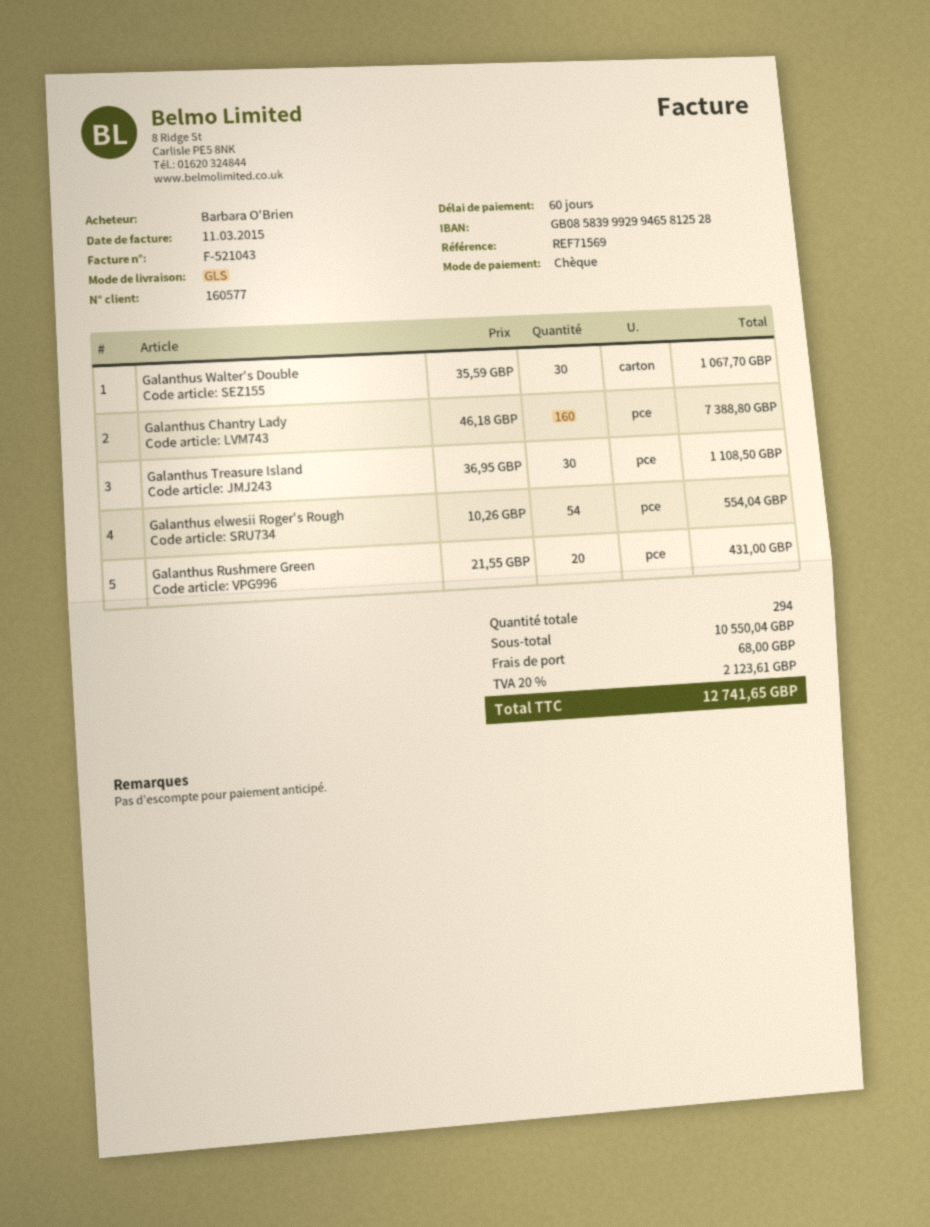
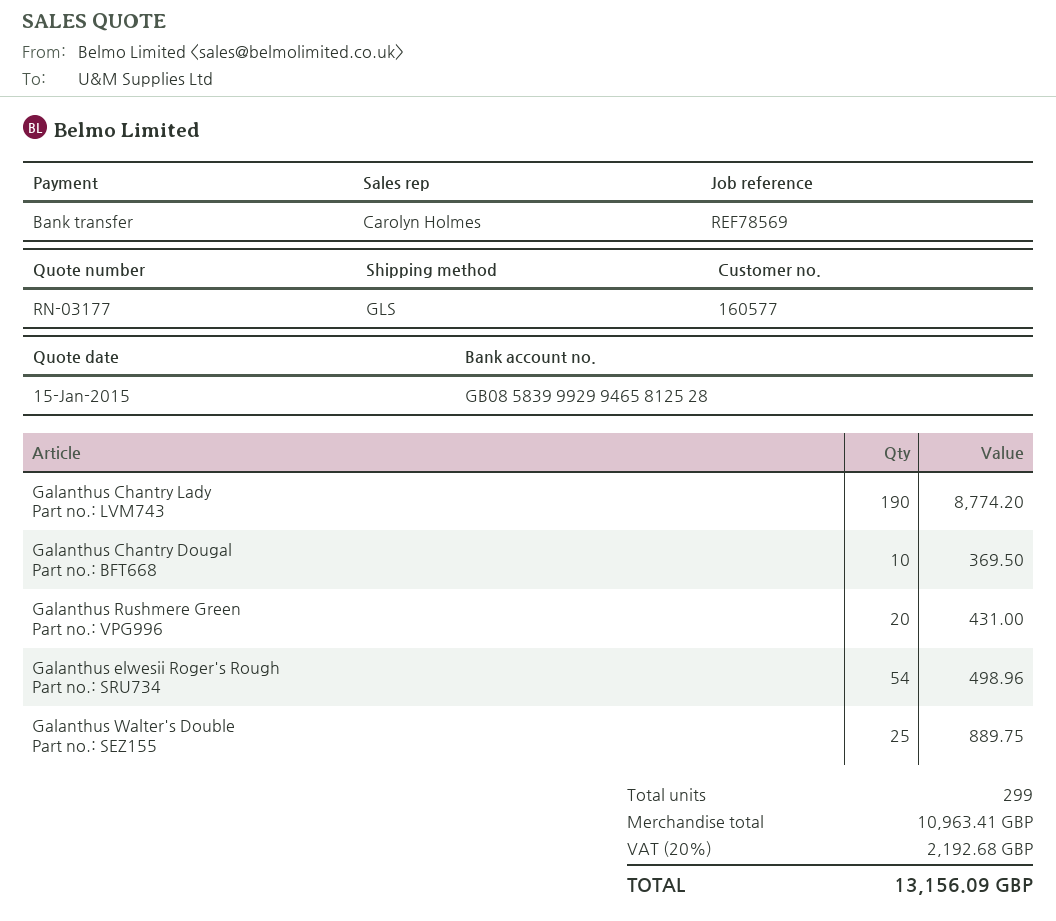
reference: REF71569 -> REF78569
payment method: cheque -> bank transfer
Galanthus Walter's Double: 30 for 1067.70 -> 25 for 889.75
Galanthus Chantry Lady: 160 for 7388.80 -> 190 for 8774.20
Galanthus Treasure Island: 30 for 1108.50 -> none
Galanthus elwesii Roger's Rough: 54 for 554.04 -> 54 for 498.96
Galanthus Chantry Dougal: none -> 10 for 369.50
total quantity: 294 -> 299
subtotal: 10550.04 -> 10963.41
shipping: 68.00 -> none
tax: 20% = 2123.61 -> 20% = 2192.68
total: 12741.65 -> 13156.09

